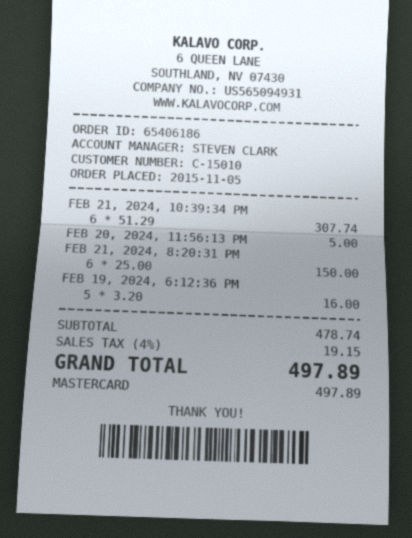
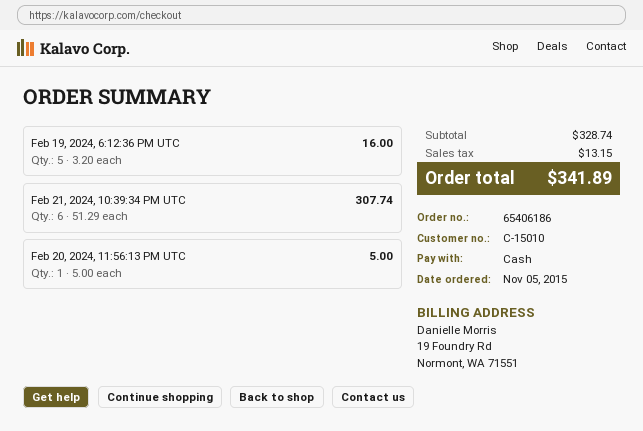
payment method: Mastercard -> cash
FEB 21, 2024, 8:20:31 PM: 6 x 25.00 = 150.00 -> none
subtotal: 478.74 -> 328.74
tax: 19.15 -> 13.15
total: 497.89 -> 341.89

